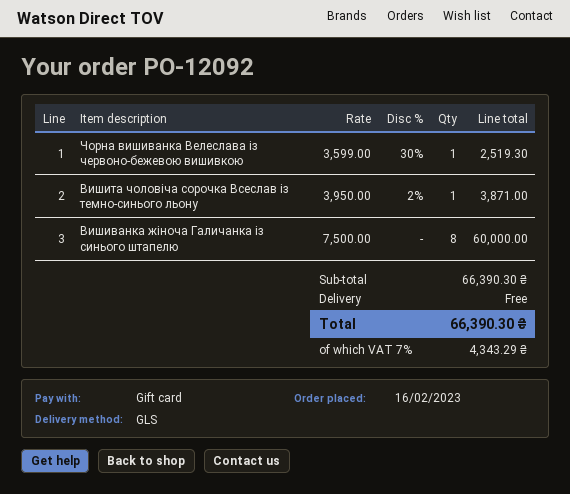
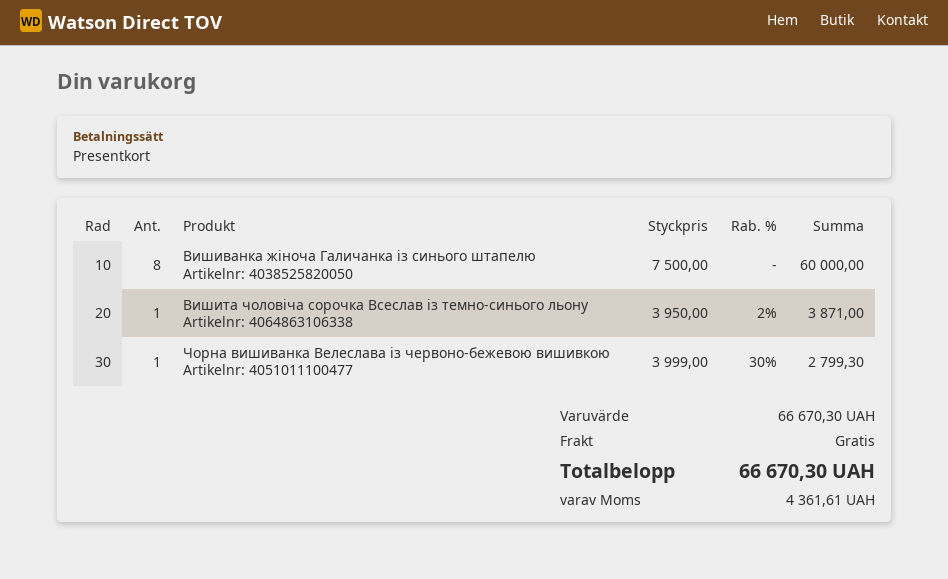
Чорна вишиванка Велеслава із червоно-бежевою вишивкою: 1 x 3599.00 - 30% = 2519.30 -> 1 x 3999.00 - 30% = 2799.30
subtotal: 66390.30 -> 66670.30
tax: 4343.29 -> 4361.61
total: 66390.30 -> 66670.30

